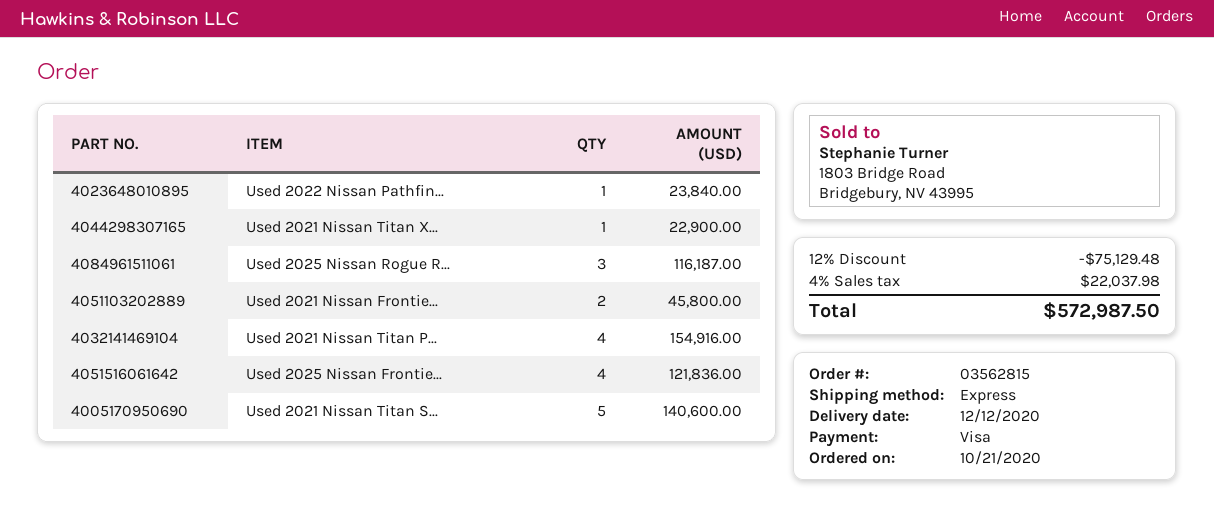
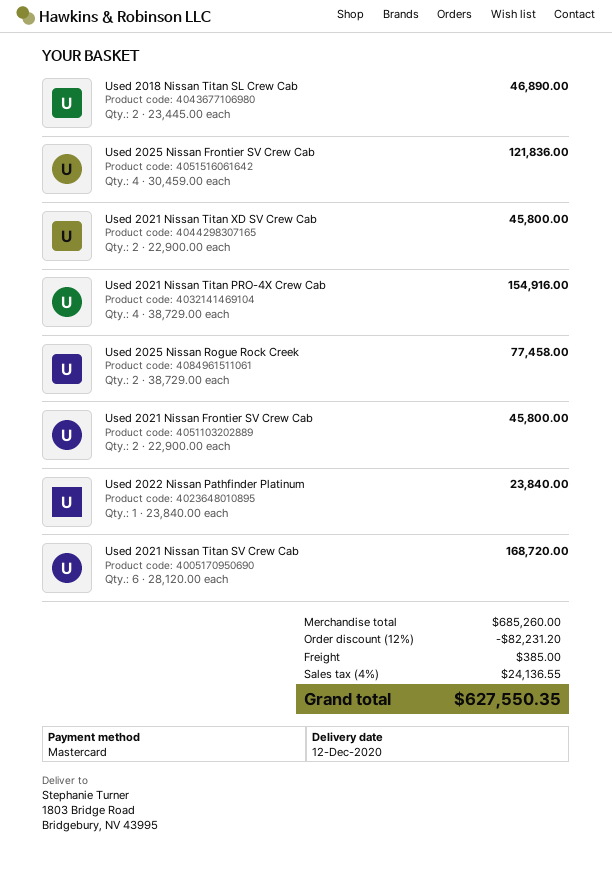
payment method: Visa -> Mastercard
Used 2021 Nissan Titan X...: 1 for 22900.00 -> 2 for 45800.00
Used 2025 Nissan Rogue R...: 3 for 116187.00 -> 2 for 77458.00
Used 2021 Nissan Titan S...: 5 for 140600.00 -> 6 for 168720.00
Used 2018 Nissan Titan SL Crew Cab: none -> 2 for 46890.00
discount: 12% = 75129.48 -> 12% = 82231.20
shipping: none -> 385.00
tax: 4% = 22037.98 -> 4% = 24136.55
total: 572987.50 -> 627550.35

